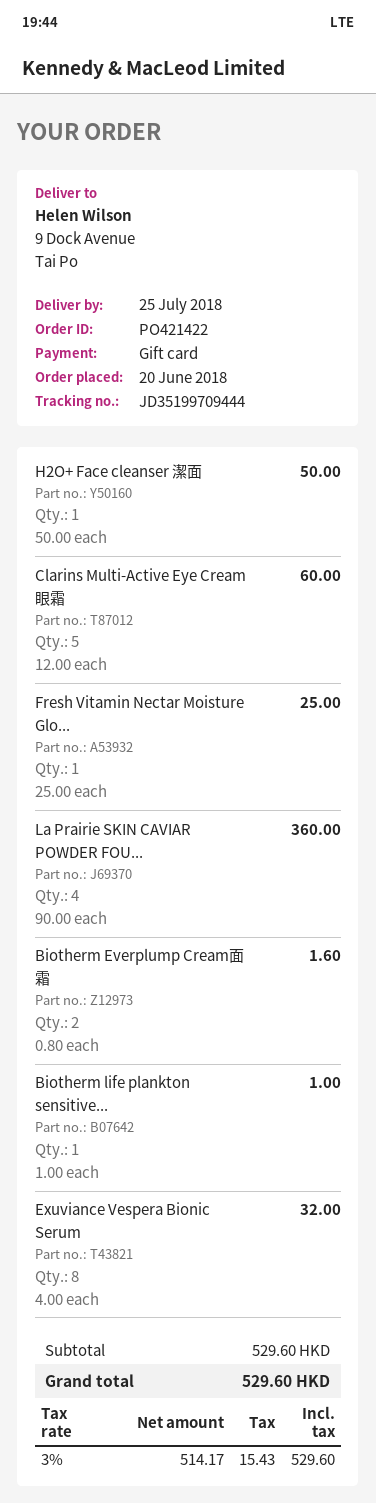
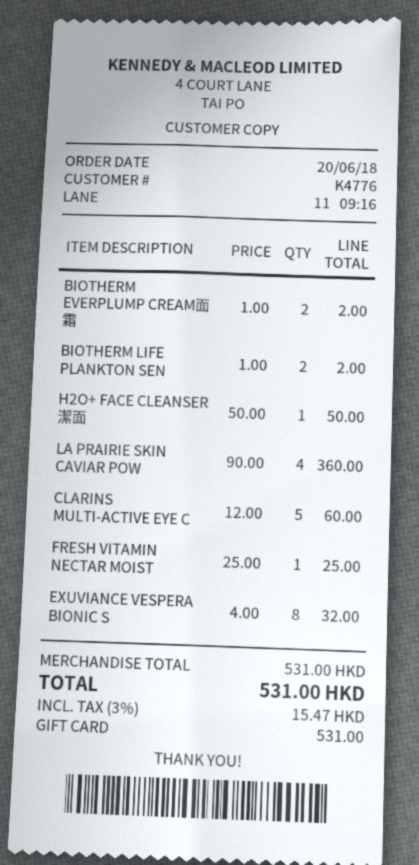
Biotherm Everplump Cream面霜: 2 x 0.80 = 1.60 -> 2 x 1.00 = 2.00
Biotherm life plankton sensitive...: 1 x 1.00 = 1.00 -> 2 x 1.00 = 2.00
subtotal: 529.60 -> 531.00
tax: 3% = 15.43 -> 3% = 15.47
total: 529.60 -> 531.00

